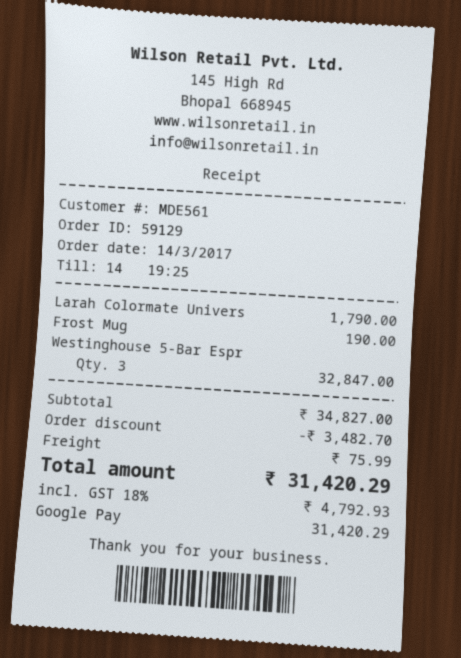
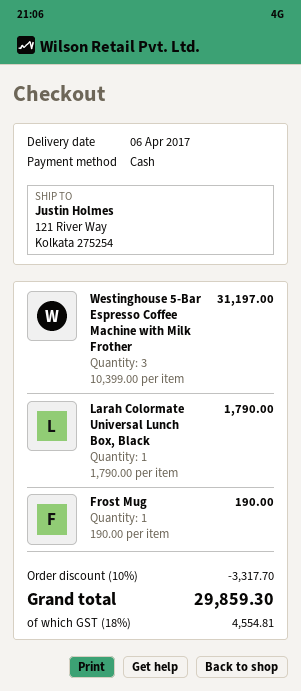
payment method: Google Pay -> cash
Westinghouse 5-Bar Espr: 3 for 32847.00 -> 3 for 31197.00
discount: 3482.70 -> 3317.70
shipping: 75.99 -> none
tax: 18% = 4792.93 -> 18% = 4554.81
total: 31420.29 -> 29859.30

